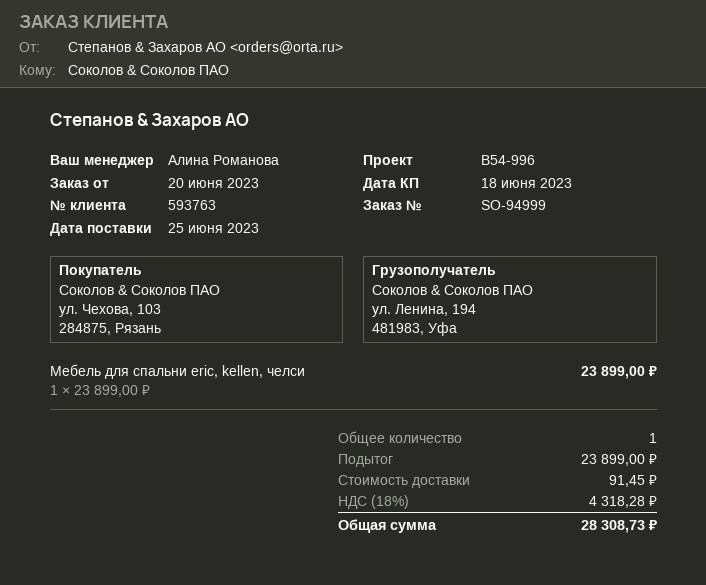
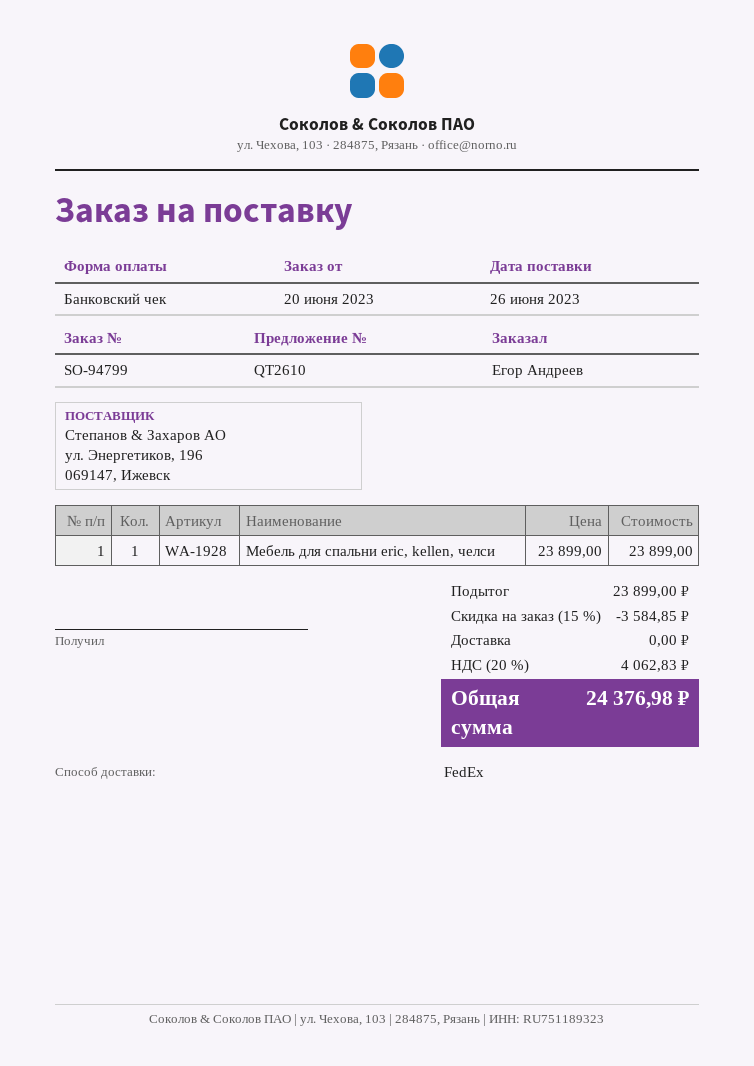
order number: SO-94999 -> SO-94799
delivery date: 2023-06-25 -> 2023-06-26
discount: none -> 15% = 3584.85
shipping: 91.45 -> 0.00
tax: 18% = 4318.28 -> 20% = 4062.83
total: 28308.73 -> 24376.98

